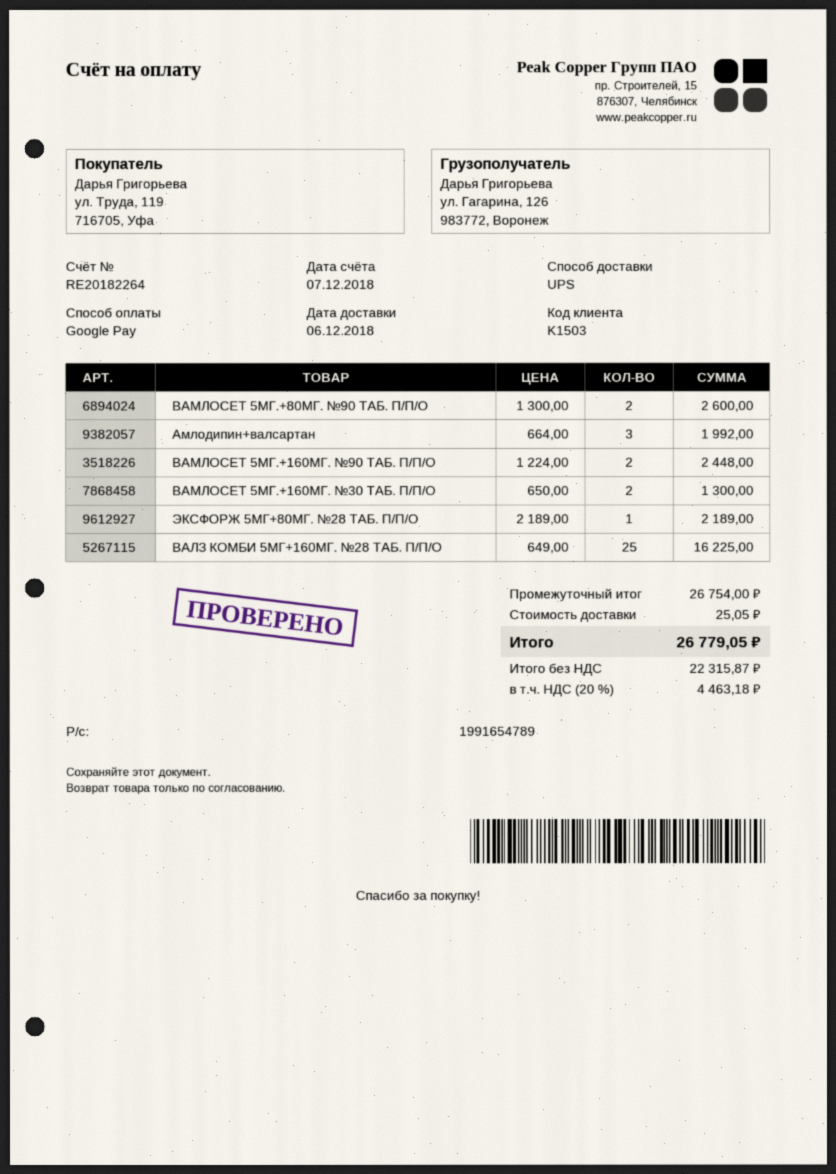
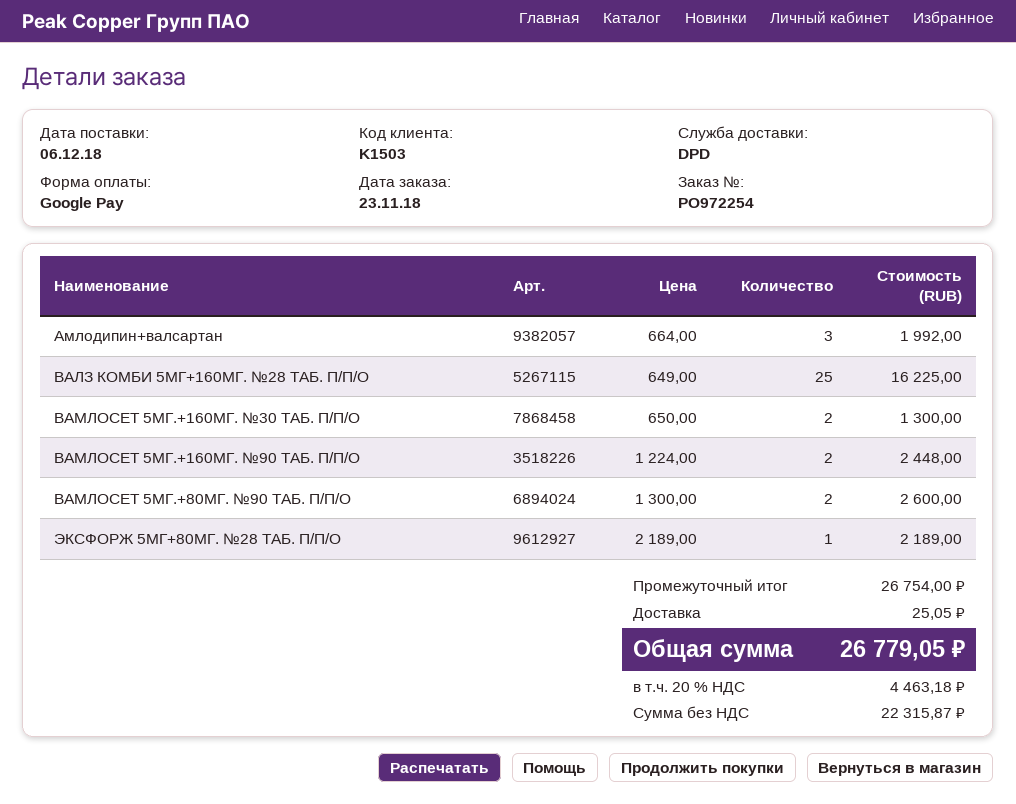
shipping method: UPS -> DPD

